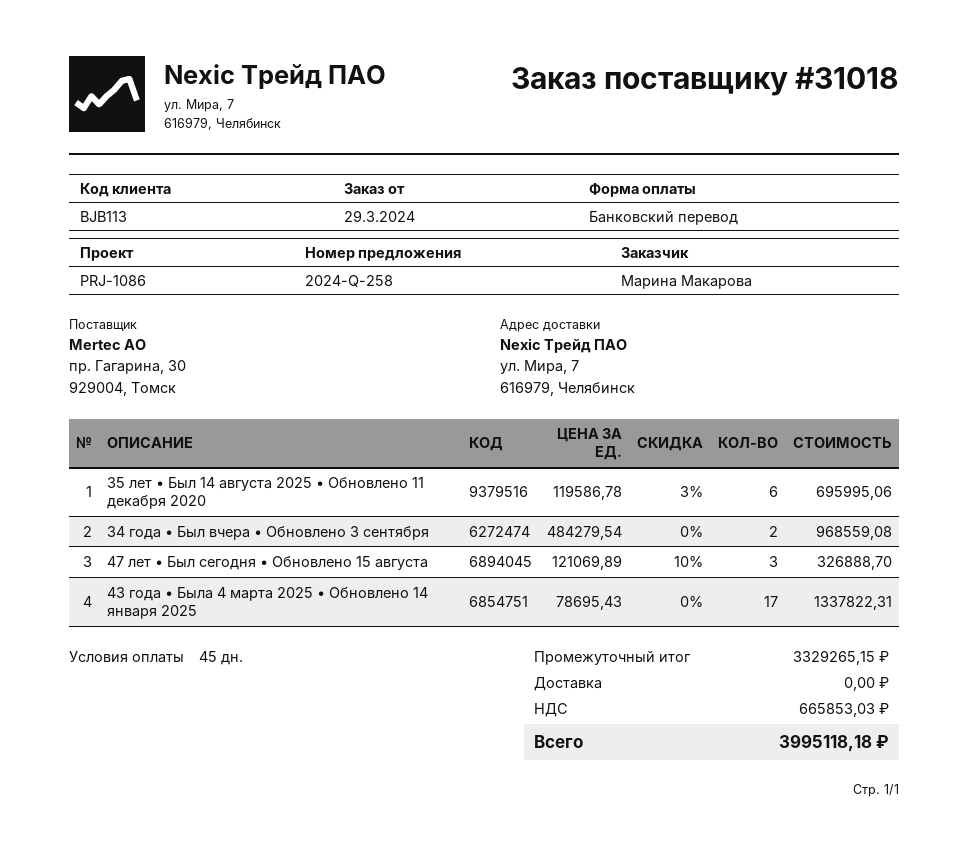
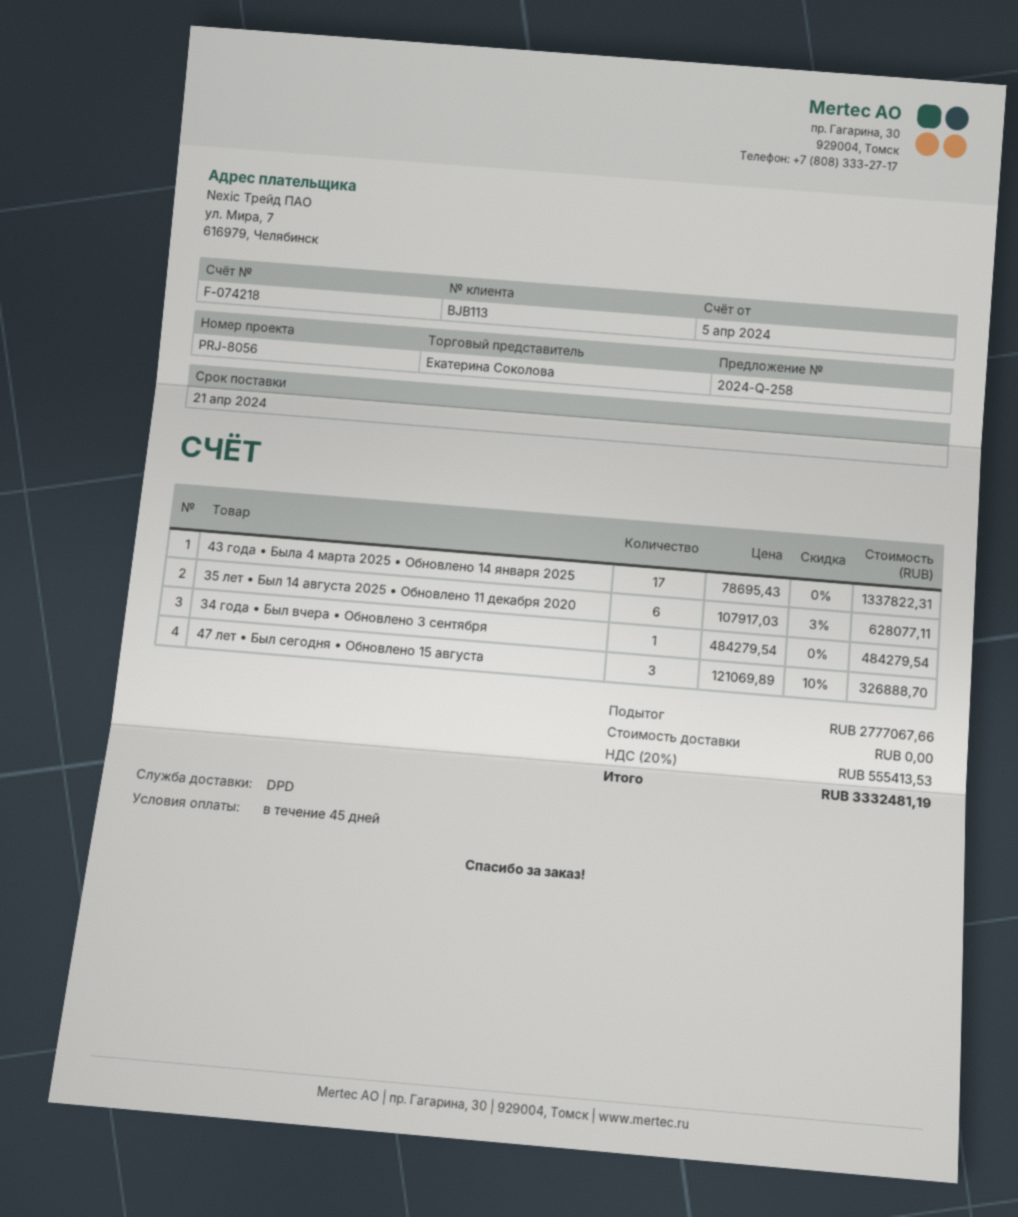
reference: PRJ-1086 -> PRJ-8056
35 лет • Был 14 августа 2025 • Обновлено 11 декабря 2020: 6 x 119586.78 - 3% = 695995.06 -> 6 x 107917.03 - 3% = 628077.11
34 года • Был вчера • Обновлено 3 сентября: 2 x 484279.54 = 968559.08 -> 1 x 484279.54 = 484279.54
subtotal: 3329265.15 -> 2777067.66
tax: 665853.03 -> 555413.53
total: 3995118.18 -> 3332481.19

